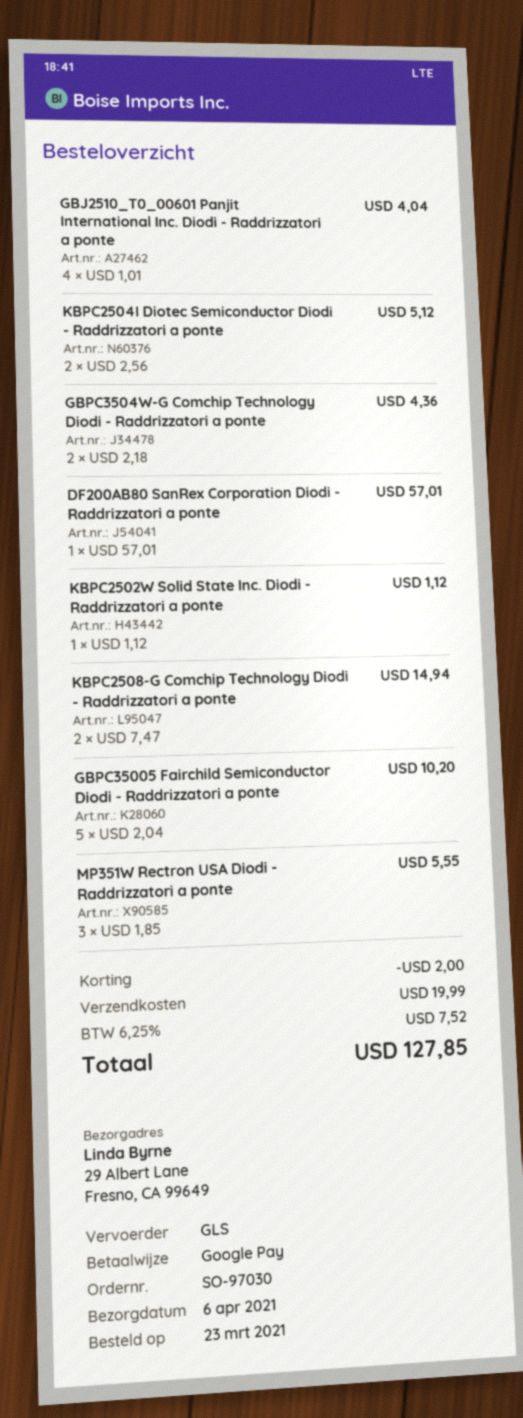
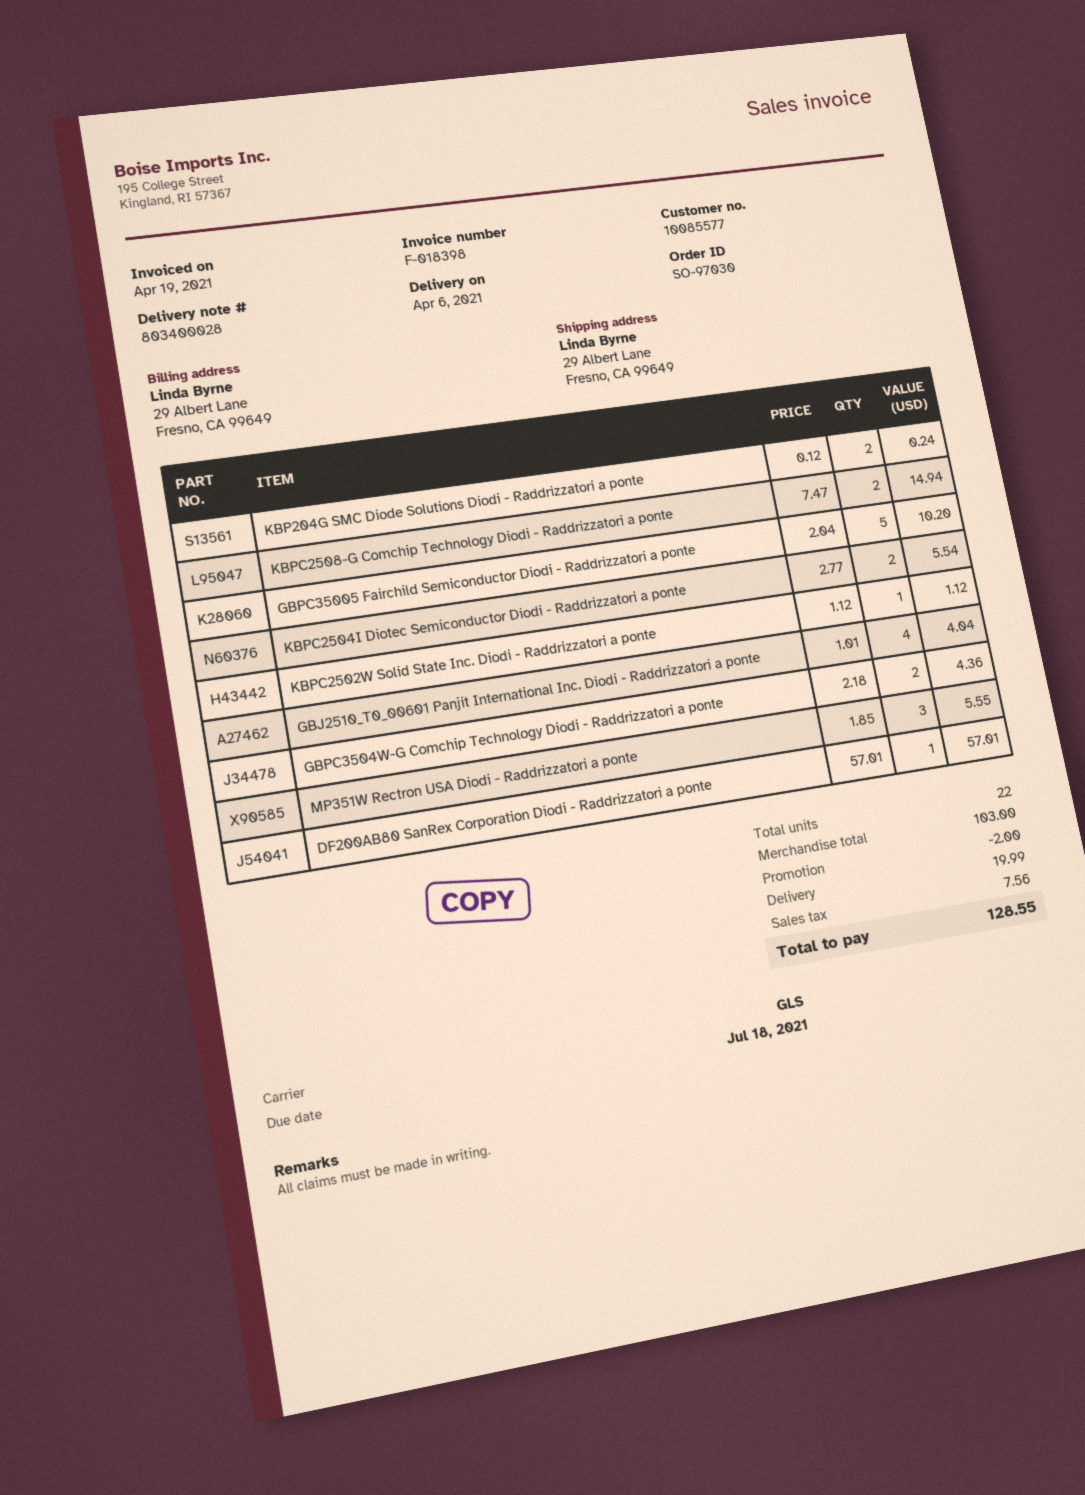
KBPC2504I Diotec Semiconductor Diodi - Raddrizzatori a ponte: 2 x 2.56 = 5.12 -> 2 x 2.77 = 5.54
KBP204G SMC Diode Solutions Diodi - Raddrizzatori a ponte: none -> 2 x 0.12 = 0.24
tax: 7.52 -> 7.56
total: 127.85 -> 128.55

